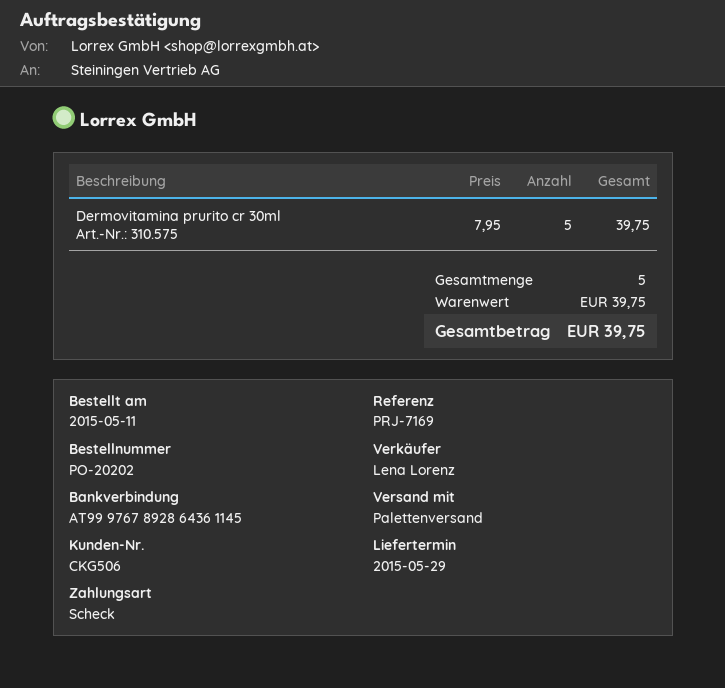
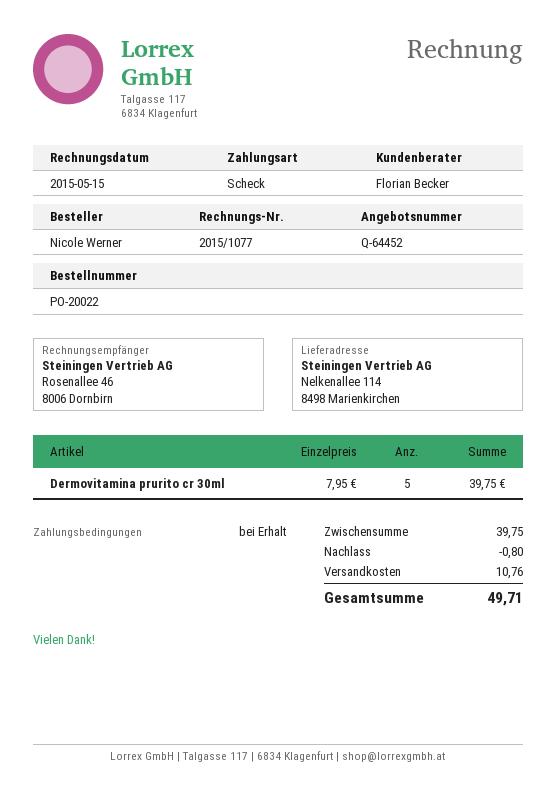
order number: PO-20202 -> PO-20022
sales rep: Lena Lorenz -> Florian Becker
discount: none -> 0.80
shipping: none -> 10.76
total: 39.75 -> 49.71

